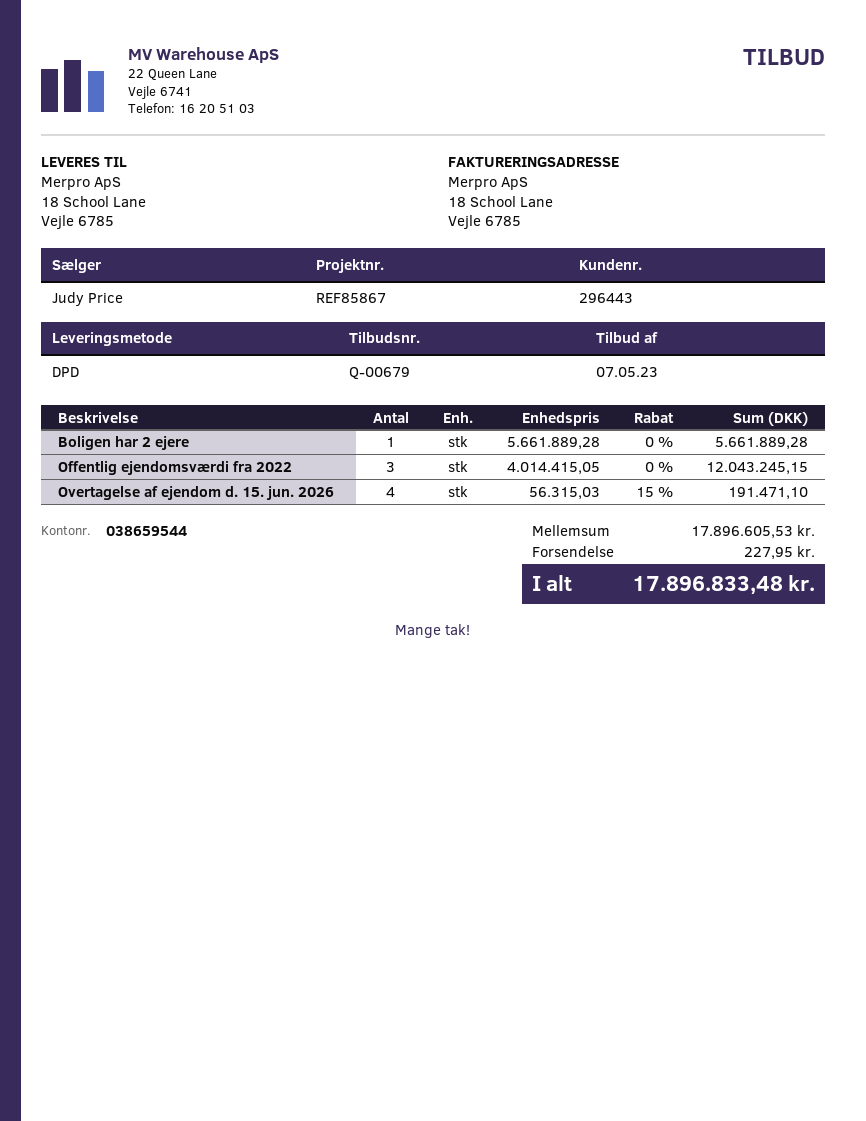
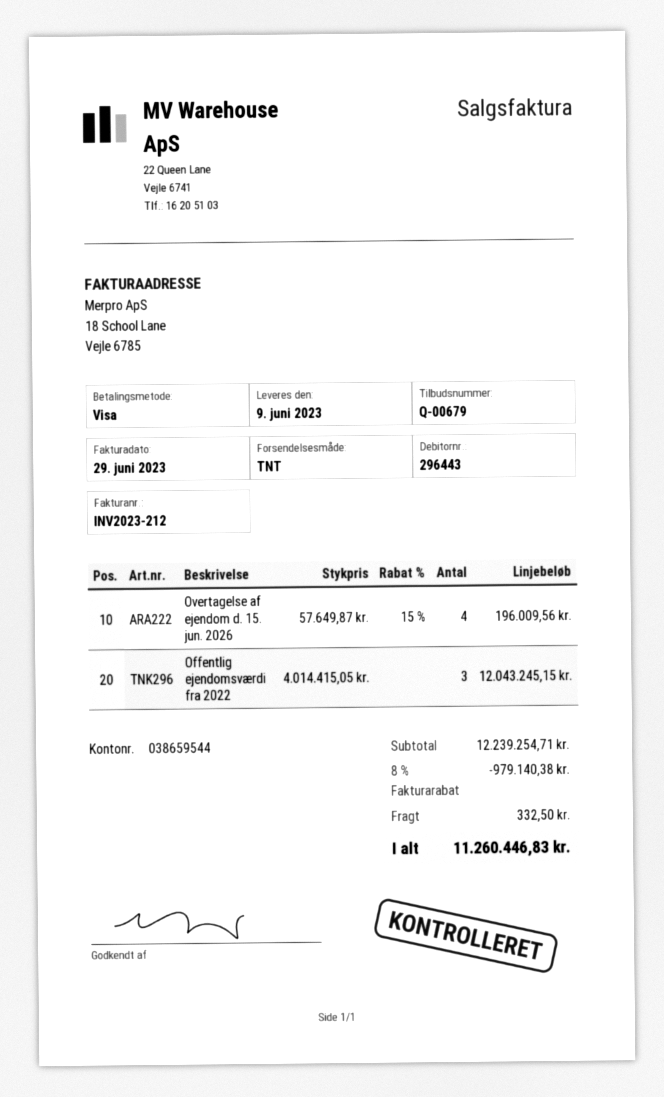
shipping method: DPD -> TNT
Boligen har 2 ejere: 1 x 5661889.28 = 5661889.28 -> none
Overtagelse af ejendom d. 15. jun. 2026: 4 x 56315.03 - 15% = 191471.10 -> 4 x 57649.87 - 15% = 196009.56
subtotal: 17896605.53 -> 12239254.71
discount: none -> 8% = 979140.38
shipping: 227.95 -> 332.50
total: 17896833.48 -> 11260446.83

